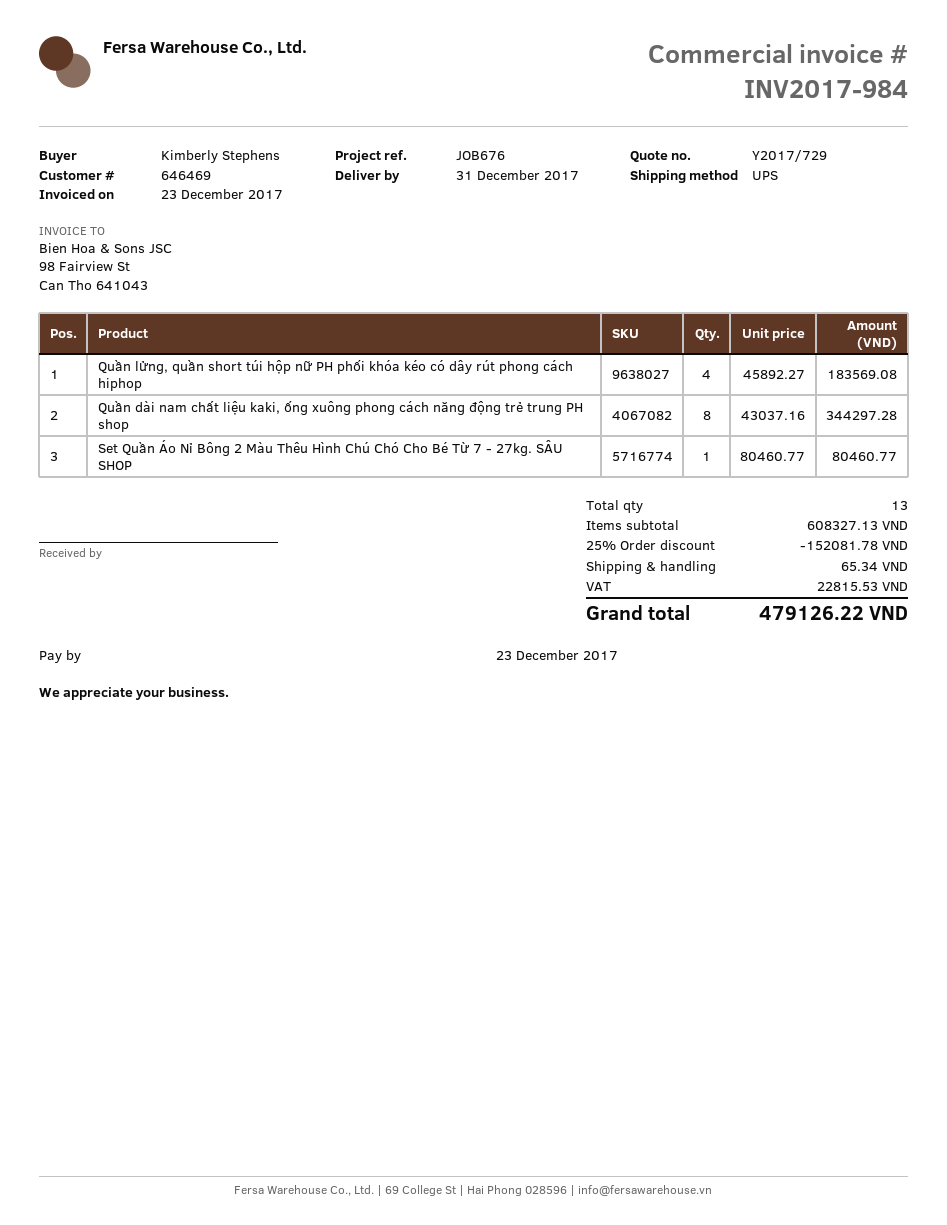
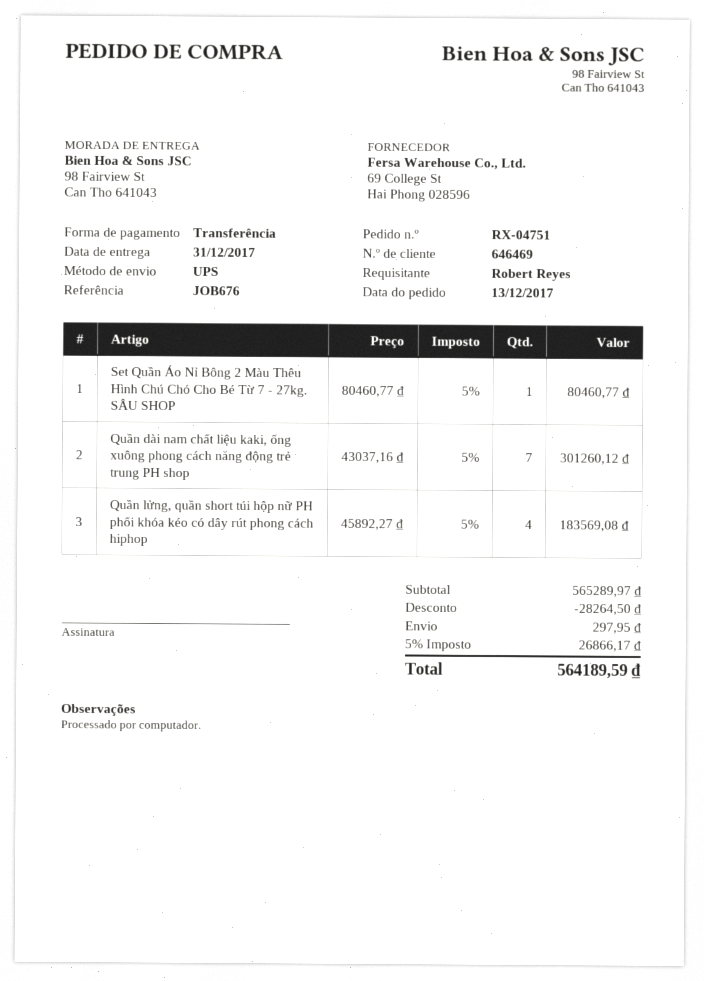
ordered by: Kimberly Stephens -> Robert Reyes
Quần dài nam chất liệu kaki, ống xuông phong cách năng động trẻ trung PH shop: 8 x 43037.16 = 344297.28 -> 7 x 43037.16 = 301260.12
subtotal: 608327.13 -> 565289.97
discount: 152081.78 -> 28264.50
shipping: 65.34 -> 297.95
tax: 22815.53 -> 26866.17
total: 479126.22 -> 564189.59

